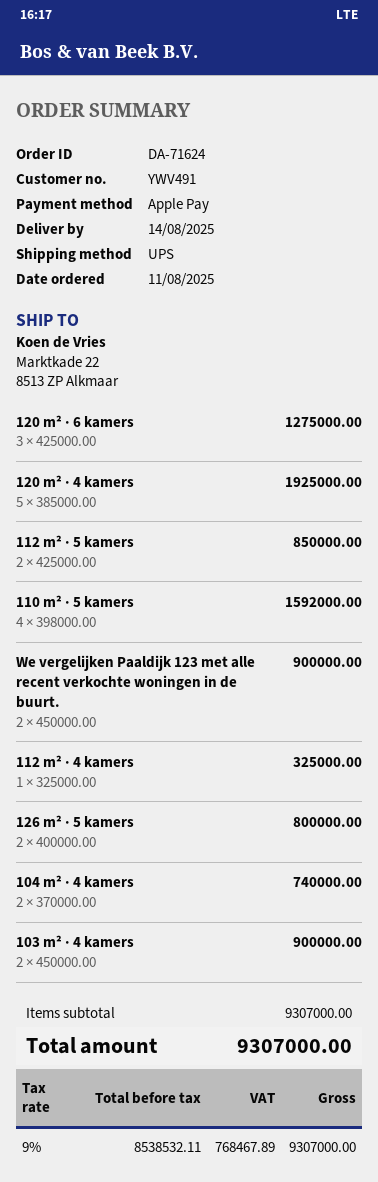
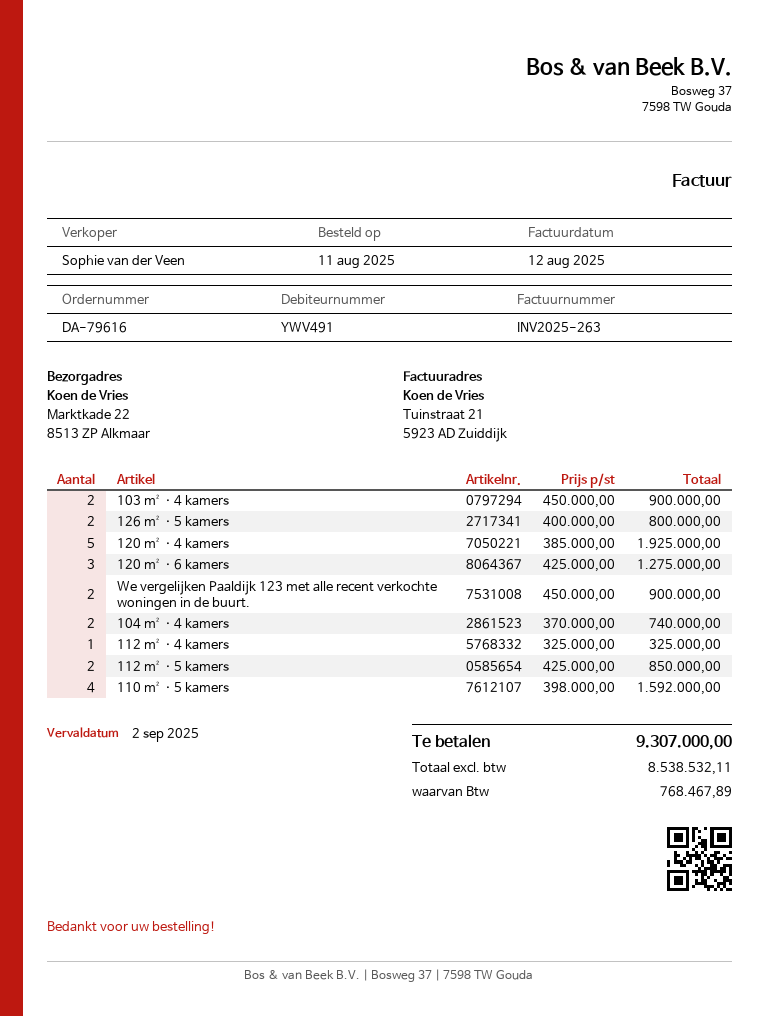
order number: DA-71624 -> DA-79616

